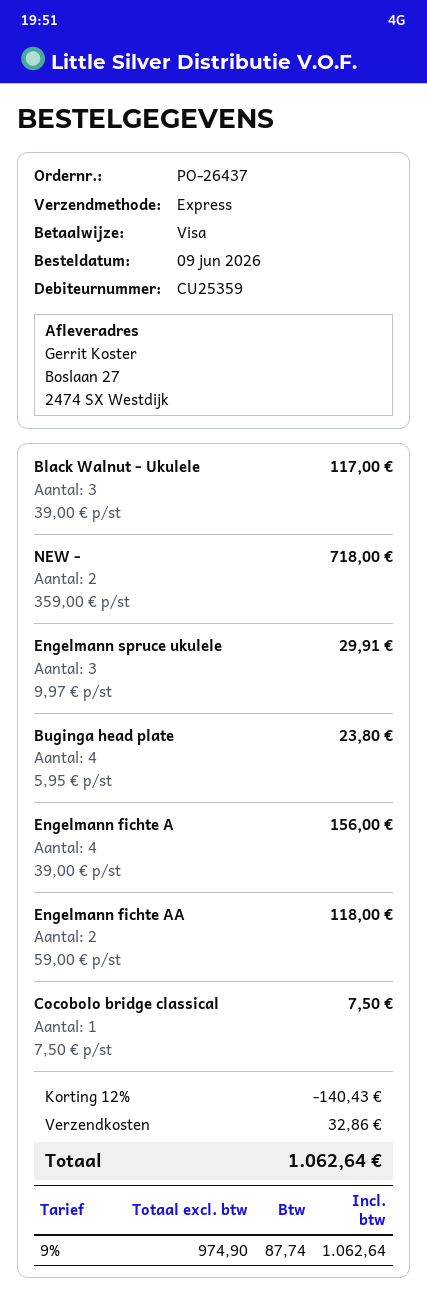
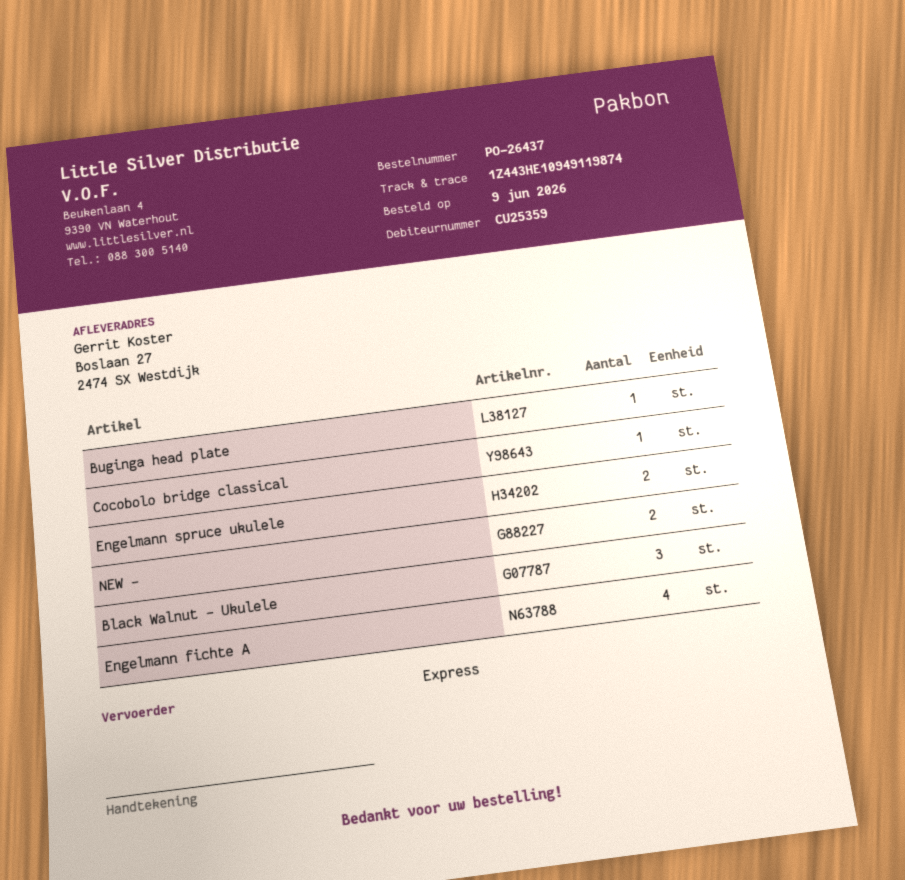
Engelmann spruce ukulele: 3 -> 2
Buginga head plate: 4 -> 1
Engelmann fichte AA: 2 -> none

